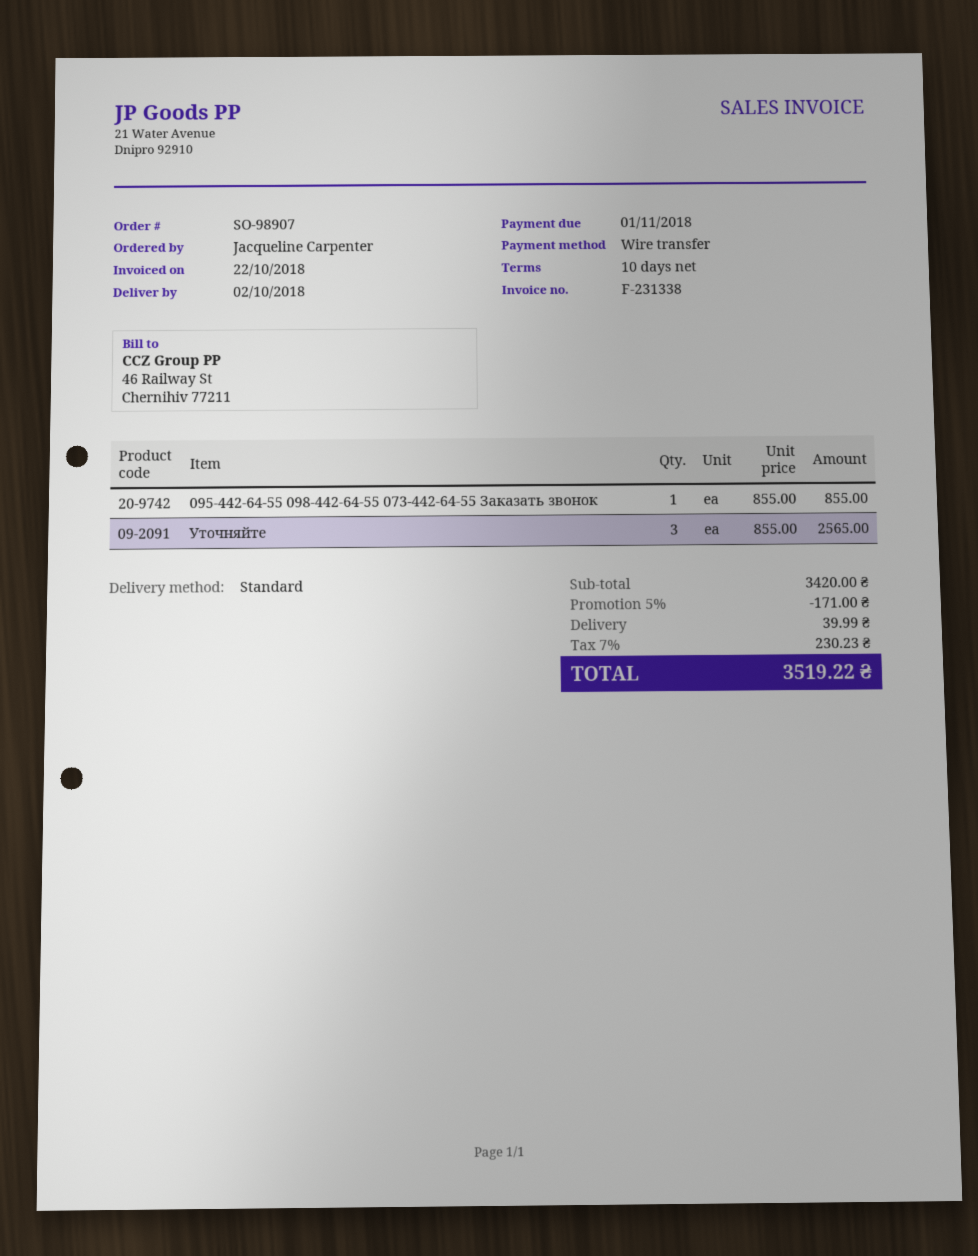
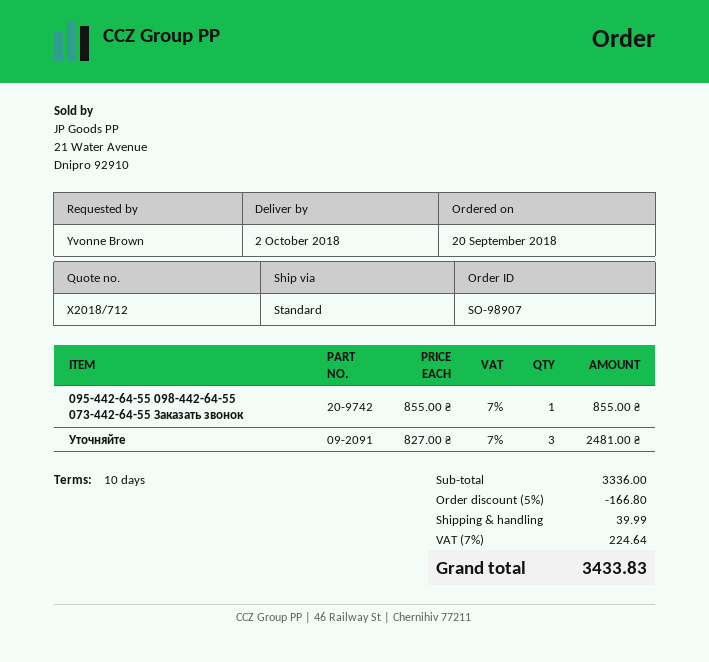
ordered by: Jacqueline Carpenter -> Yvonne Brown
Уточняйте: 3 x 855.00 = 2565.00 -> 3 x 827.00 = 2481.00
subtotal: 3420.00 -> 3336.00
discount: 5% = 171.00 -> 5% = 166.80
tax: 7% = 230.23 -> 7% = 224.64
total: 3519.22 -> 3433.83

